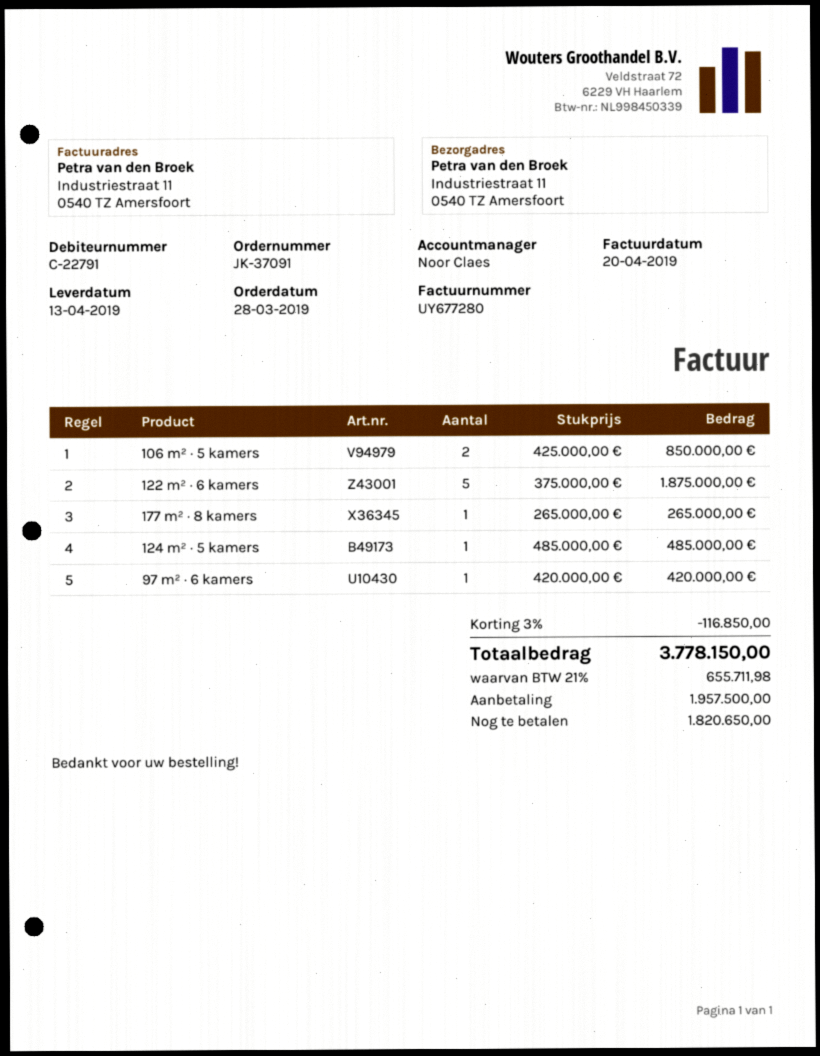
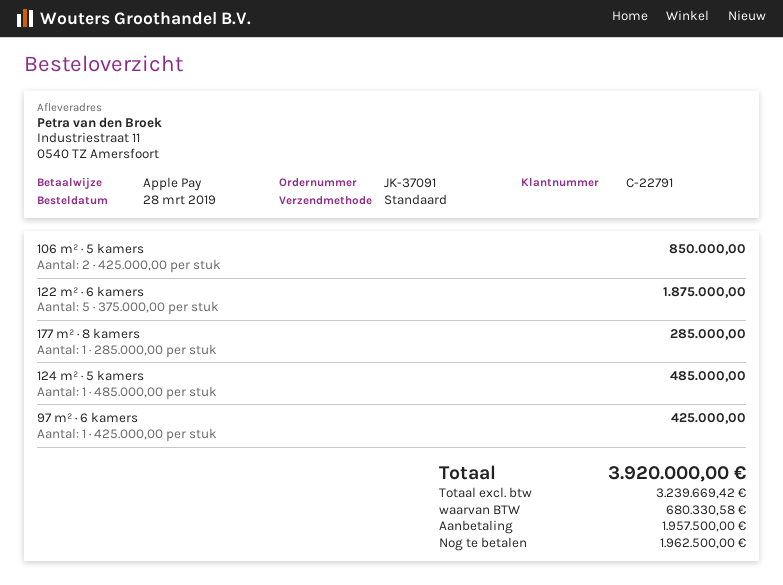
177 m² · 8 kamers: 1 x 265000.00 = 265000.00 -> 1 x 285000.00 = 285000.00
97 m² · 6 kamers: 1 x 420000.00 = 420000.00 -> 1 x 425000.00 = 425000.00
discount: 3% = 116850.00 -> none
tax: 655711.98 -> 680330.58
total: 3778150.00 -> 3920000.00
balance: 1820650.00 -> 1962500.00

